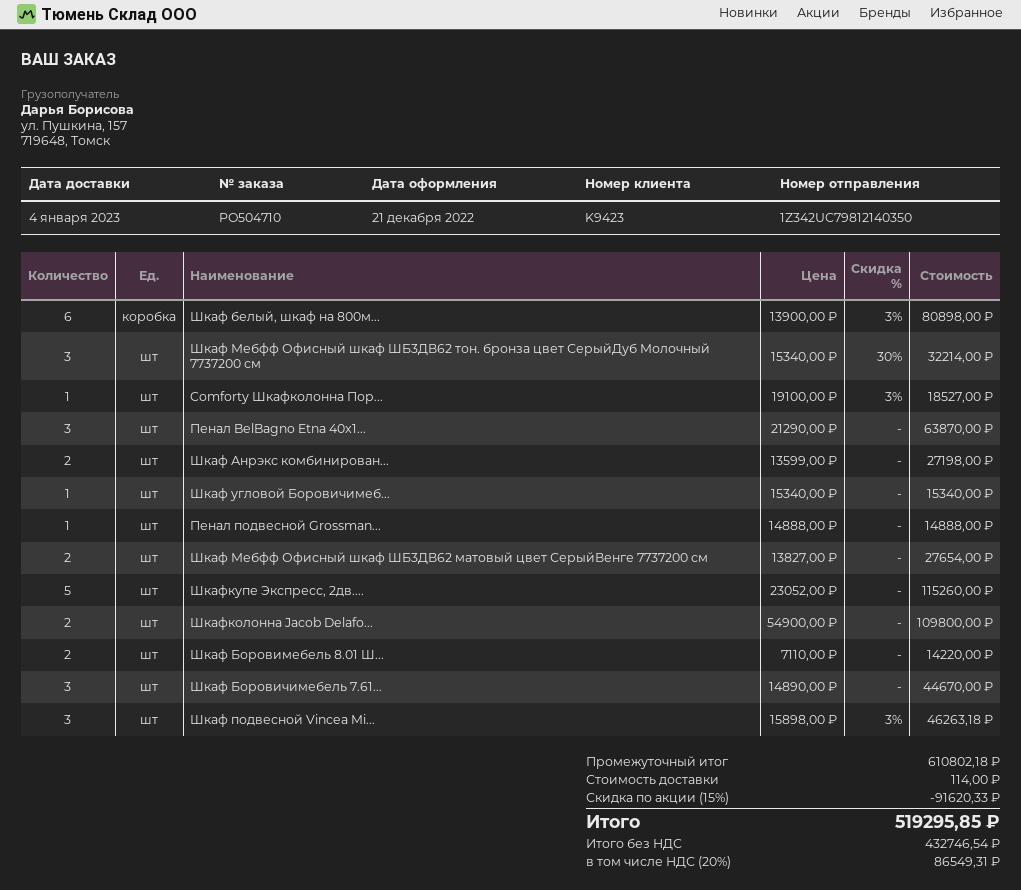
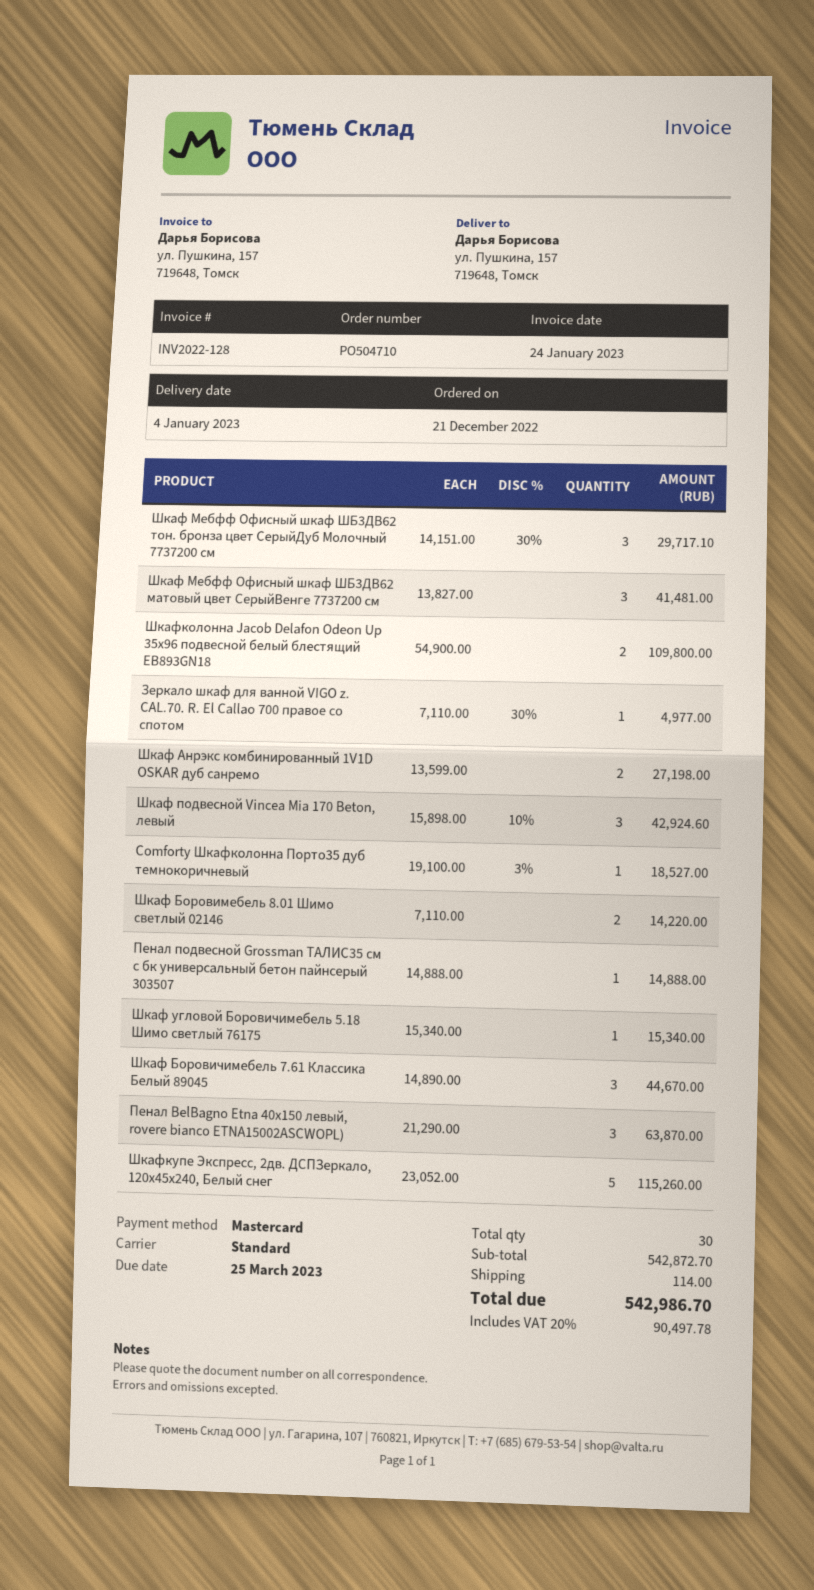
Шкаф белый, шкаф на 800м...: 6 x 13900.00 - 3% = 80898.00 -> none
Шкаф Мебфф Офисный шкаф ШБ3ДВ62 тон. бронза цвет СерыйДуб Молочный 7737200 см: 3 x 15340.00 - 30% = 32214.00 -> 3 x 14151.00 - 30% = 29717.10
Шкаф Мебфф Офисный шкаф ШБ3ДВ62 матовый цвет СерыйВенге 7737200 см: 2 x 13827.00 = 27654.00 -> 3 x 13827.00 = 41481.00
Шкаф подвесной Vincea Mi...: 3 x 15898.00 - 3% = 46263.18 -> 3 x 15898.00 - 10% = 42924.60
Зеркало шкаф для ванной VIGO z. CAL.70. R. El Callao 700 правое со спотом: none -> 1 x 7110.00 - 30% = 4977.00
subtotal: 610802.18 -> 542872.70
discount: 15% = 91620.33 -> none
tax: 20% = 86549.31 -> 20% = 90497.78
total: 519295.85 -> 542986.70

